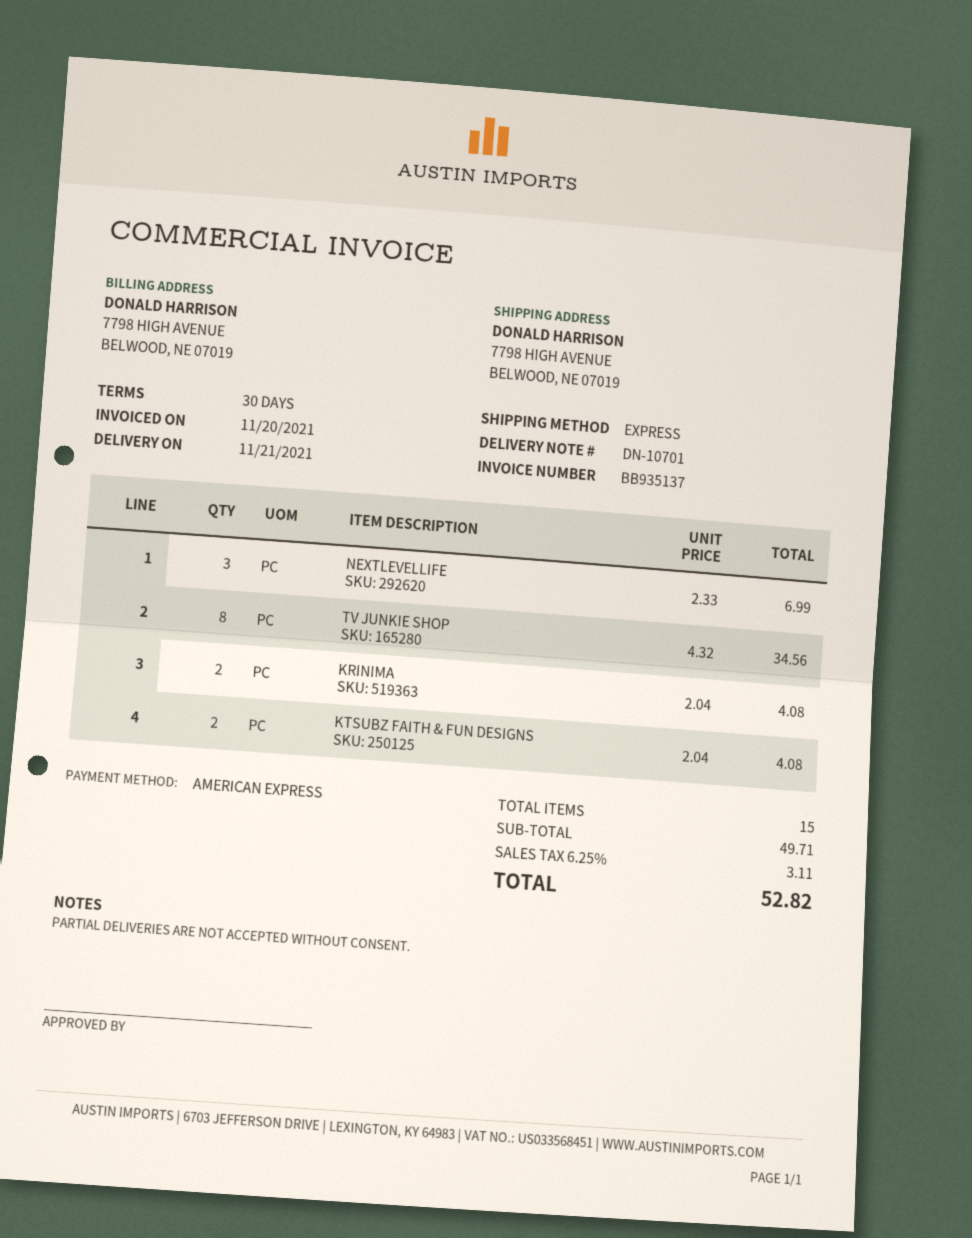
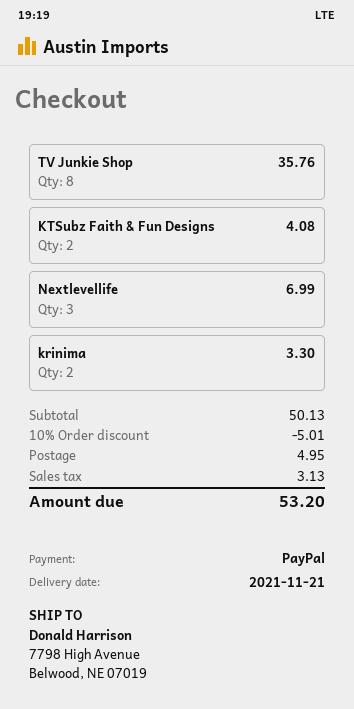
payment method: American Express -> PayPal
TV JUNKIE SHOP: 8 for 34.56 -> 8 for 35.76
KRINIMA: 2 for 4.08 -> 2 for 3.30
subtotal: 49.71 -> 50.13
discount: none -> 10% = 5.01
shipping: none -> 4.95
tax: 3.11 -> 3.13
total: 52.82 -> 53.20

